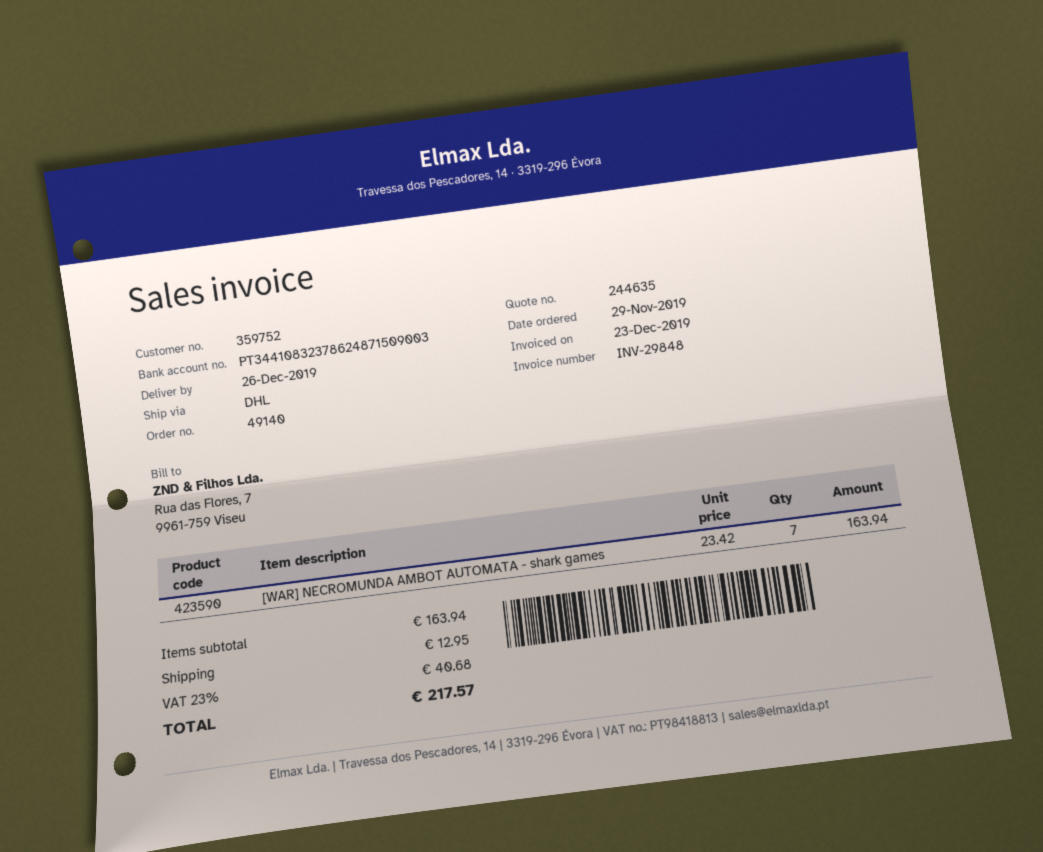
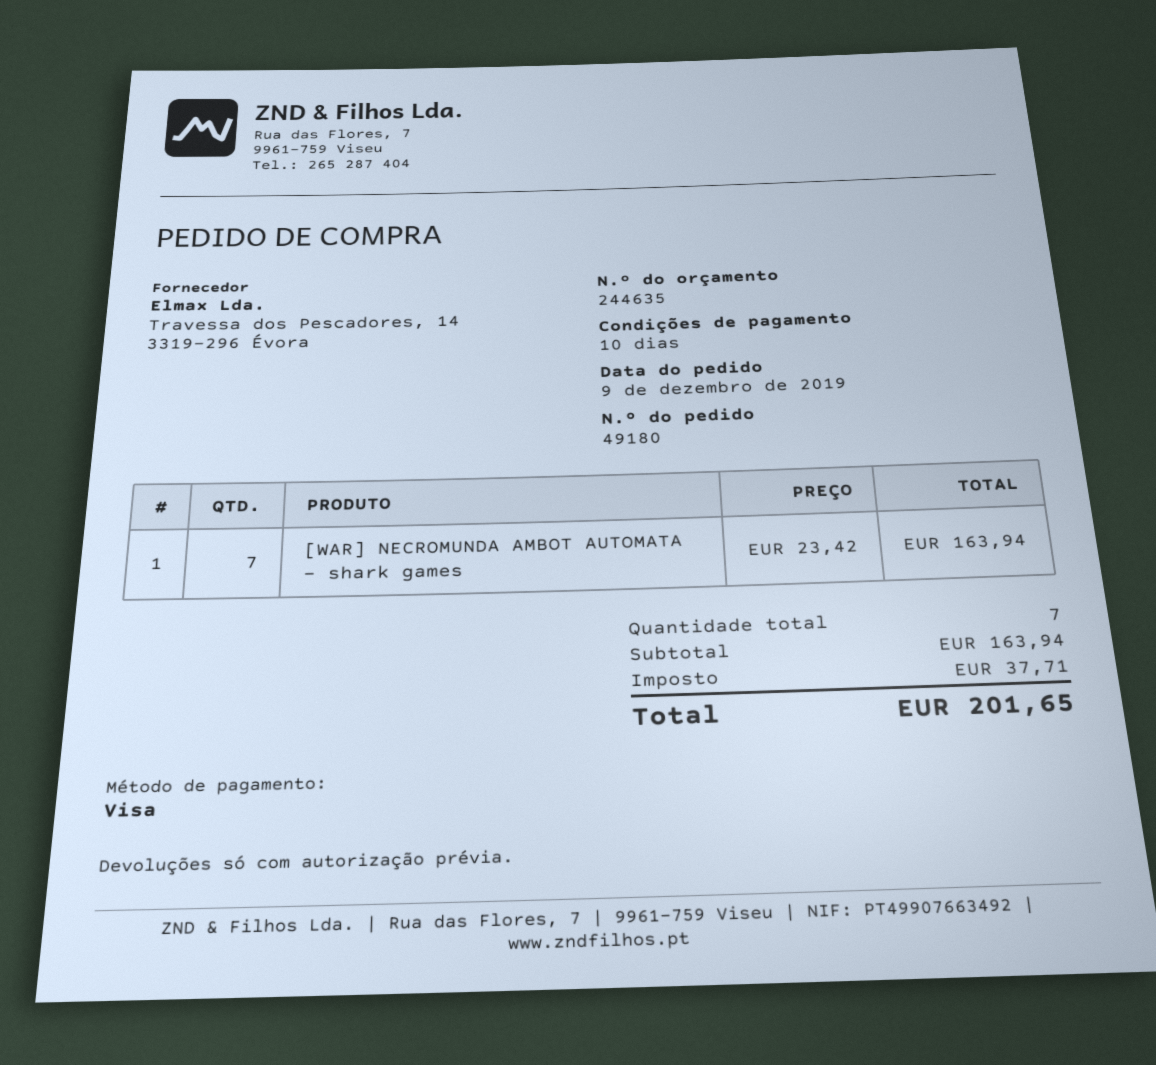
order number: 49140 -> 49180
order date: 2019-11-29 -> 2019-12-09
shipping: 12.95 -> none
tax: 40.68 -> 37.71
total: 217.57 -> 201.65

